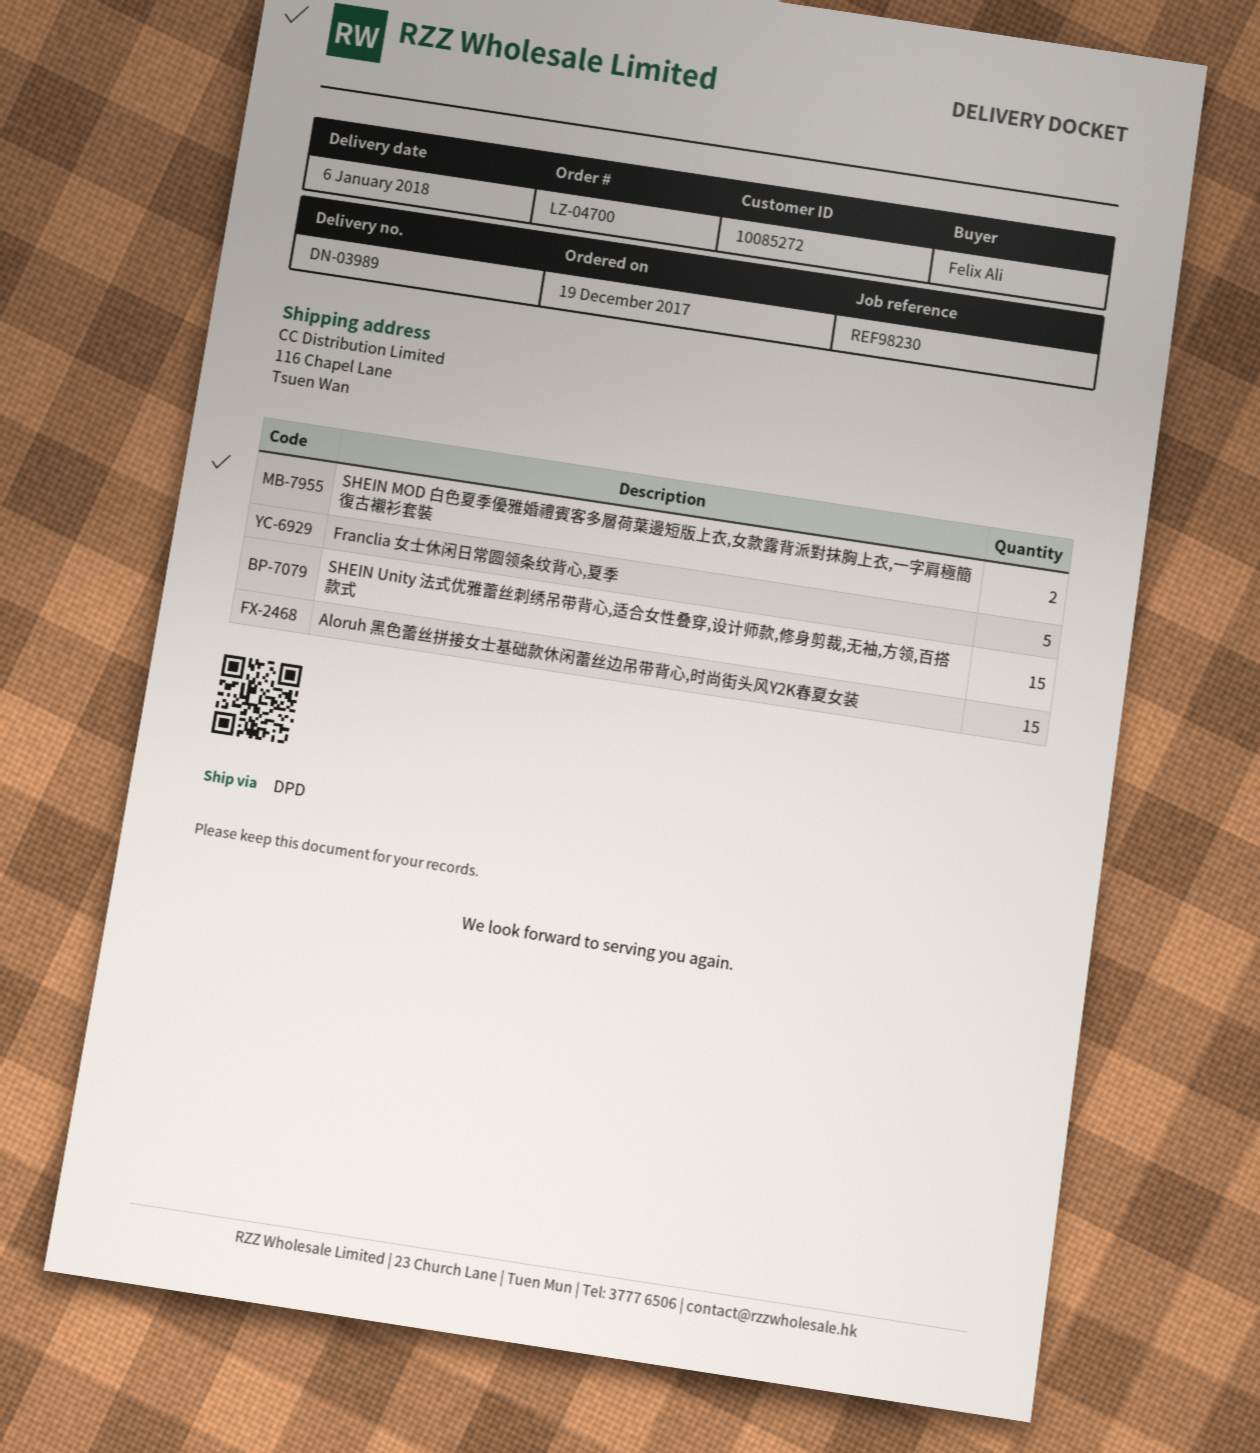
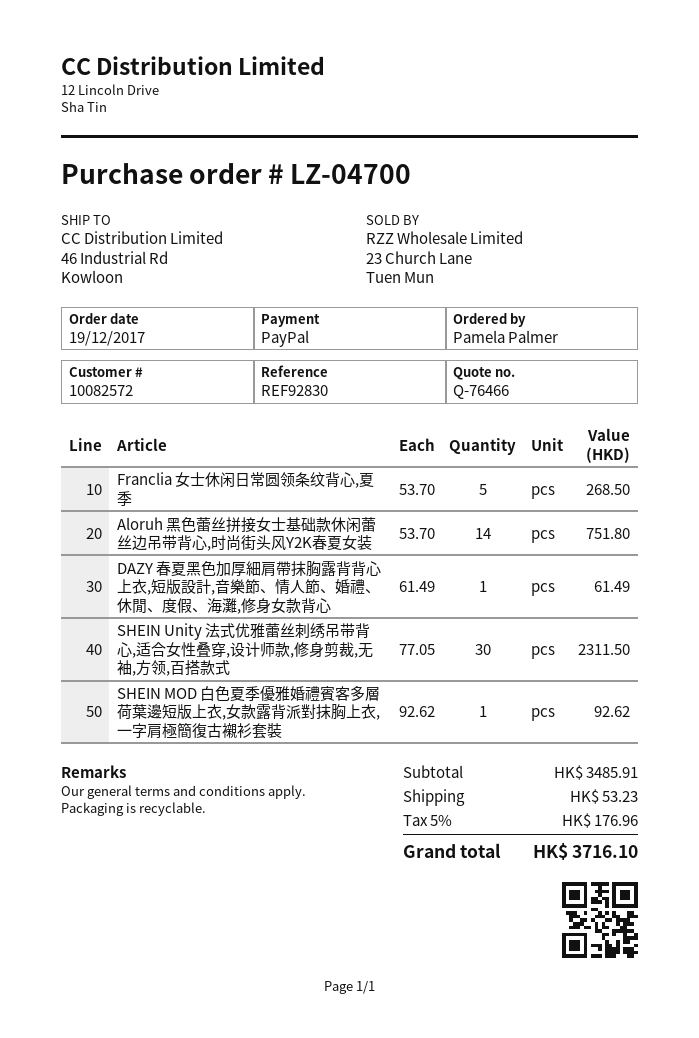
customer number: 10085272 -> 10082572
reference: REF98230 -> REF92830
ordered by: Felix Ali -> Pamela Palmer
ship to: 116 Chapel Lane, Tsuen Wan -> 46 Industrial Rd, Kowloon
SHEIN MOD 白色夏季優雅婚禮賓客多層荷葉邊短版上衣,女款露背派對抹胸上衣,一字肩極簡復古襯衫套裝: 2 -> 1
SHEIN Unity 法式优雅蕾丝刺绣吊带背心,适合女性叠穿,设计师款,修身剪裁,无袖,方领,百搭款式: 15 -> 30
Aloruh 黑色蕾丝拼接女士基础款休闲蕾丝边吊带背心,时尚街头风Y2K春夏女装: 15 -> 14
DAZY 春夏黑色加厚細肩帶抹胸露背背心上衣,短版設計,音樂節、情人節、婚禮、休閒、度假、海灘,修身女款背心: none -> 1

